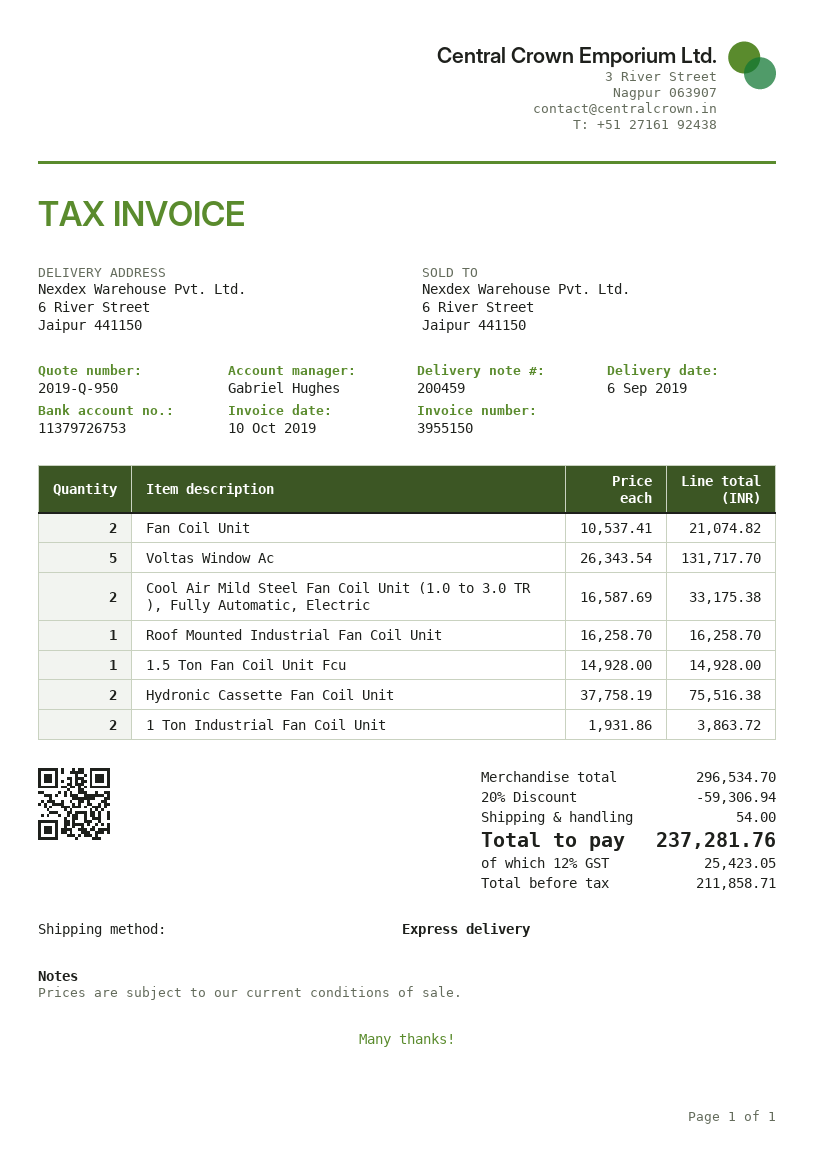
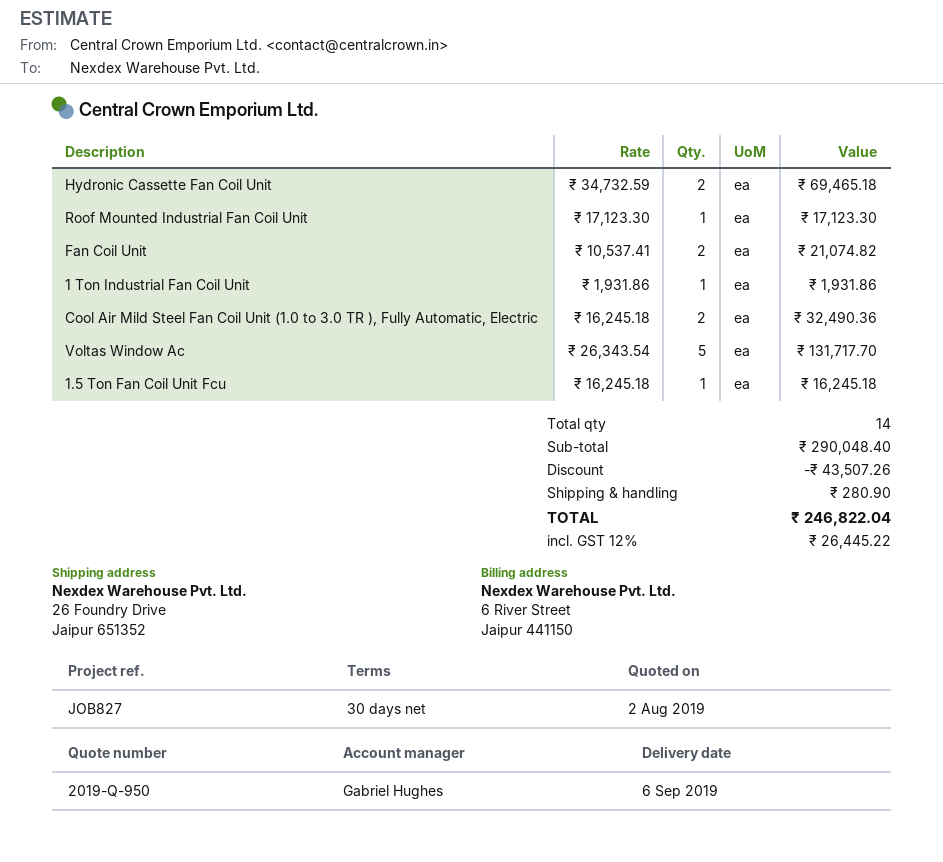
ship to: 6 River Street, Jaipur 441150 -> 26 Foundry Drive, Jaipur 651352
Cool Air Mild Steel Fan Coil Unit (1.0 to 3.0 TR ), Fully Automatic, Electric: 2 x 16587.69 = 33175.38 -> 2 x 16245.18 = 32490.36
Roof Mounted Industrial Fan Coil Unit: 1 x 16258.70 = 16258.70 -> 1 x 17123.30 = 17123.30
1.5 Ton Fan Coil Unit Fcu: 1 x 14928.00 = 14928.00 -> 1 x 16245.18 = 16245.18
Hydronic Cassette Fan Coil Unit: 2 x 37758.19 = 75516.38 -> 2 x 34732.59 = 69465.18
1 Ton Industrial Fan Coil Unit: 2 x 1931.86 = 3863.72 -> 1 x 1931.86 = 1931.86
subtotal: 296534.70 -> 290048.40
discount: 59306.94 -> 43507.26
shipping: 54.00 -> 280.90
tax: 12% = 25423.05 -> 12% = 26445.22
total: 237281.76 -> 246822.04

